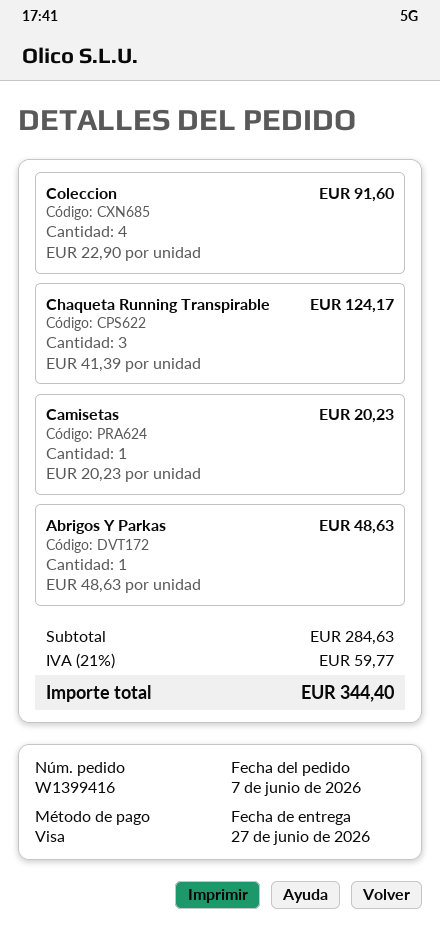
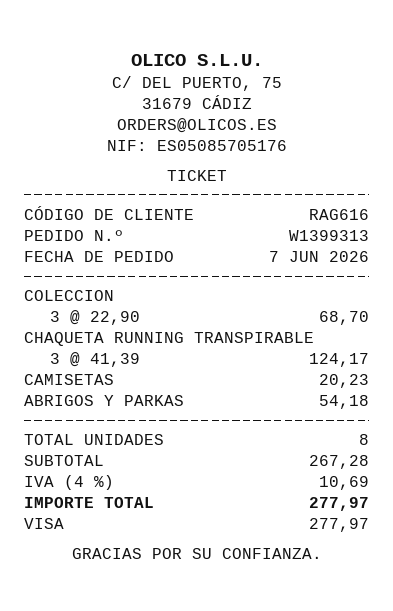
order number: W1399416 -> W1399313
Coleccion: 4 x 22.90 = 91.60 -> 3 x 22.90 = 68.70
Abrigos Y Parkas: 1 x 48.63 = 48.63 -> 1 x 54.18 = 54.18
subtotal: 284.63 -> 267.28
tax: 21% = 59.77 -> 4% = 10.69
total: 344.40 -> 277.97

